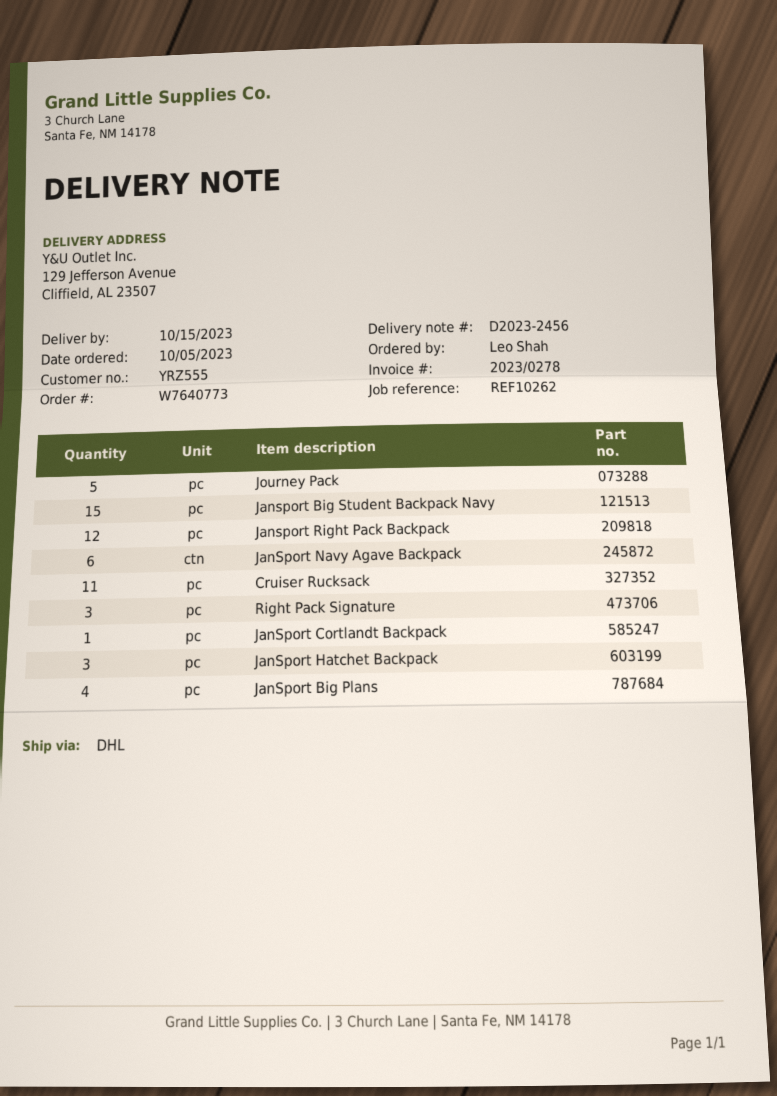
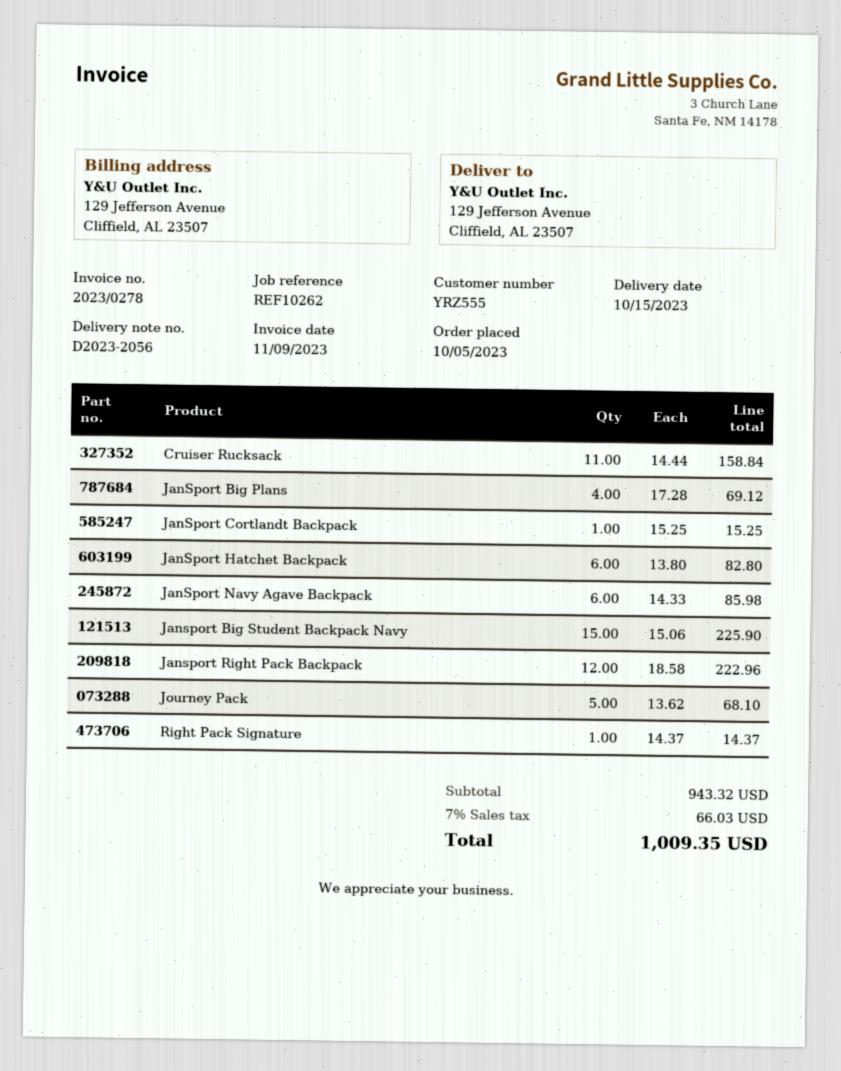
delivery note number: D2023-2456 -> D2023-2056
Right Pack Signature: 3 -> 1
JanSport Hatchet Backpack: 3 -> 6

